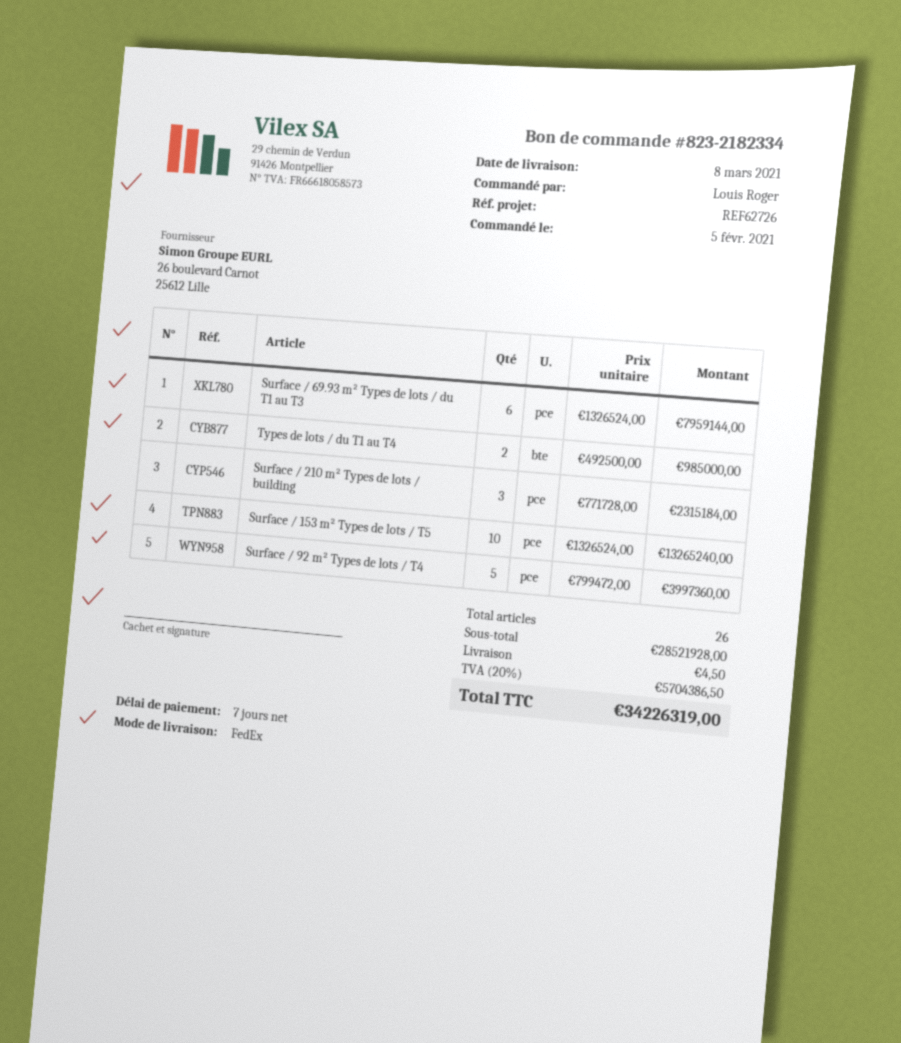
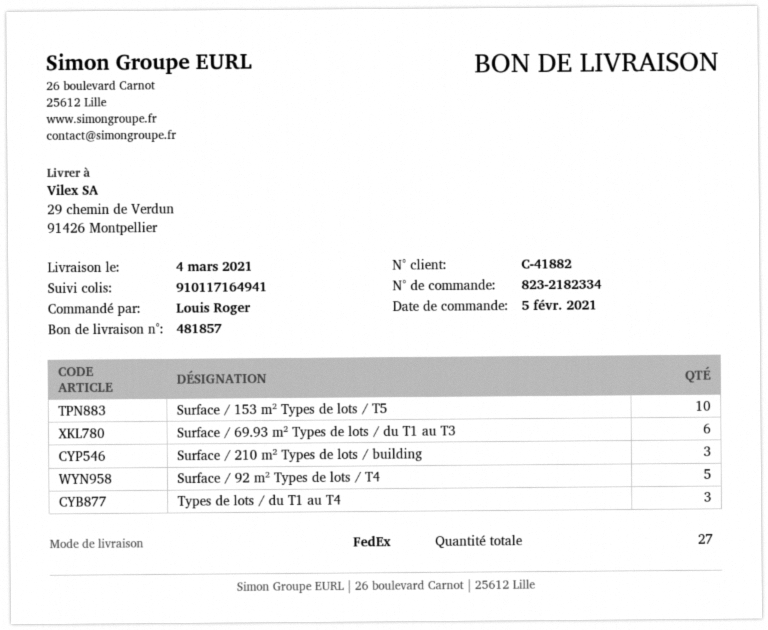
delivery date: 2021-03-08 -> 2021-03-04
Types de lots / du T1 au T4: 2 -> 3
total quantity: 26 -> 27

